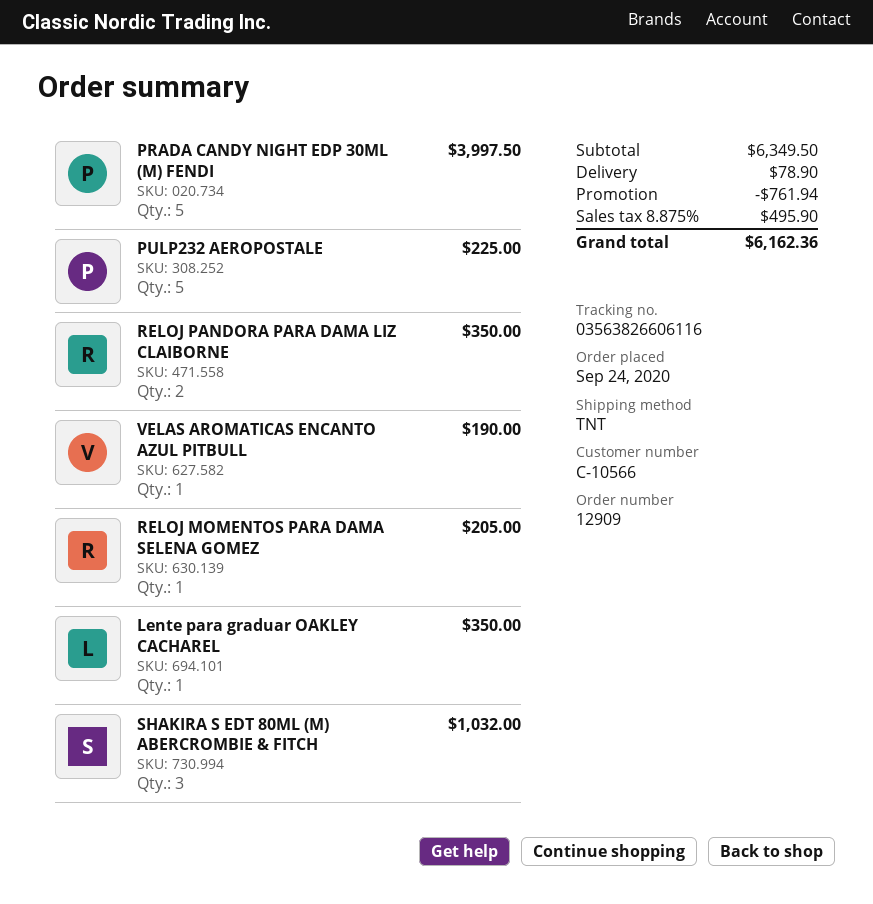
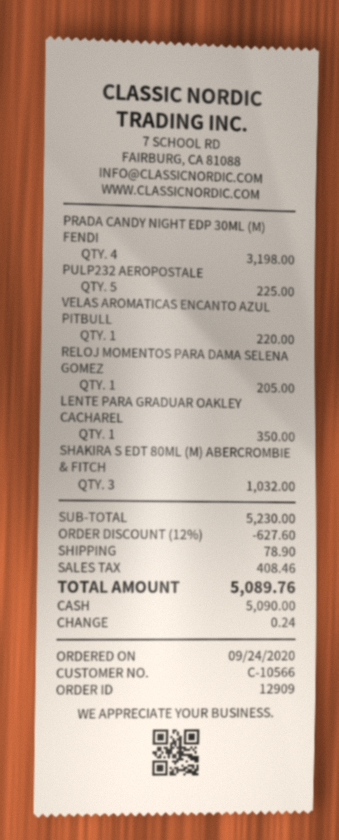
PRADA CANDY NIGHT EDP 30ML (M) FENDI: 5 for 3997.50 -> 4 for 3198.00
RELOJ PANDORA PARA DAMA LIZ CLAIBORNE: 2 for 350.00 -> none
VELAS AROMATICAS ENCANTO AZUL PITBULL: 1 for 190.00 -> 1 for 220.00
subtotal: 6349.50 -> 5230.00
discount: 761.94 -> 627.60
tax: 495.90 -> 408.46
total: 6162.36 -> 5089.76

